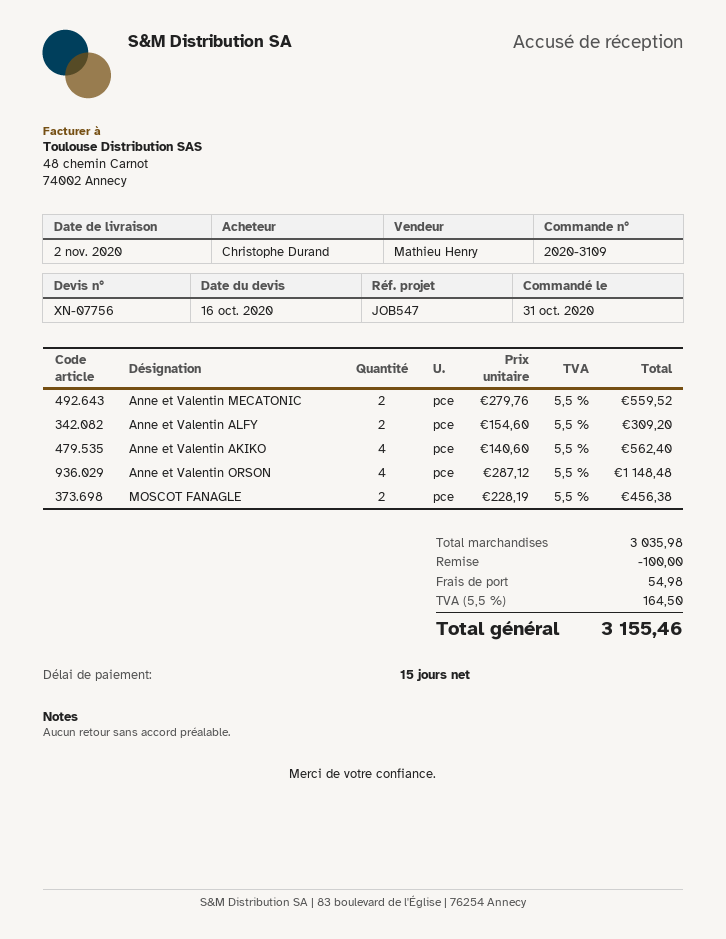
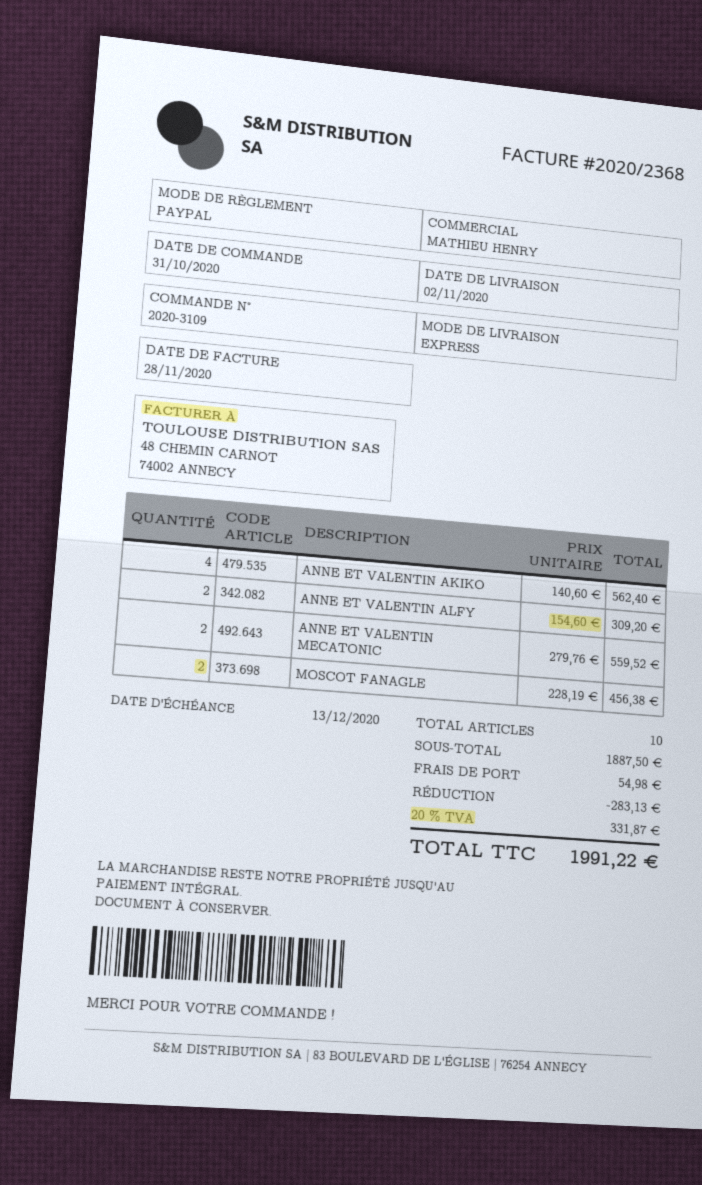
Anne et Valentin ORSON: 4 x 287.12 = 1148.48 -> none
subtotal: 3035.98 -> 1887.50
discount: 100.00 -> 283.13
tax: 5.5% = 164.50 -> 20% = 331.87
total: 3155.46 -> 1991.22

